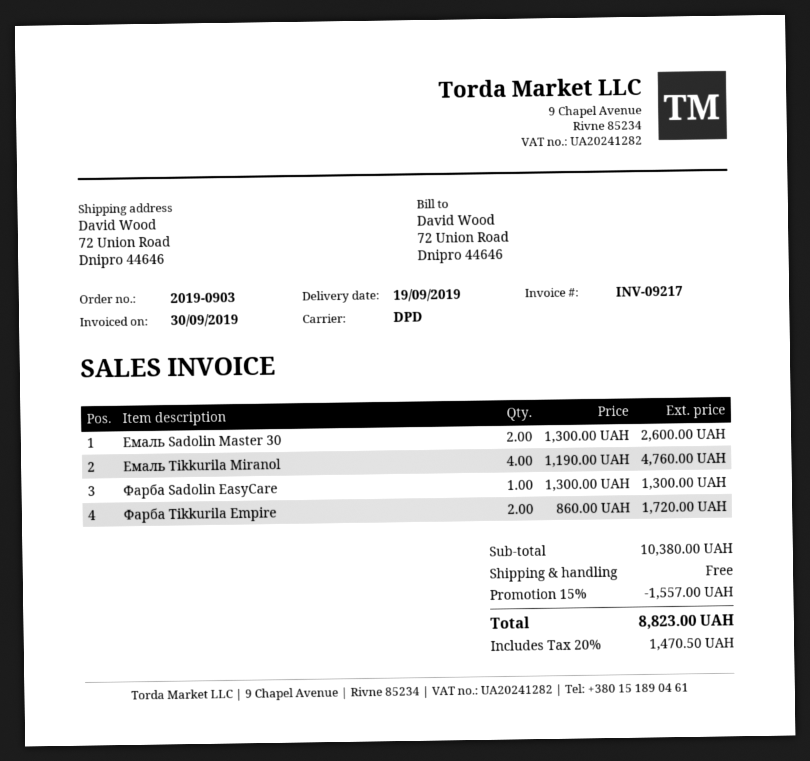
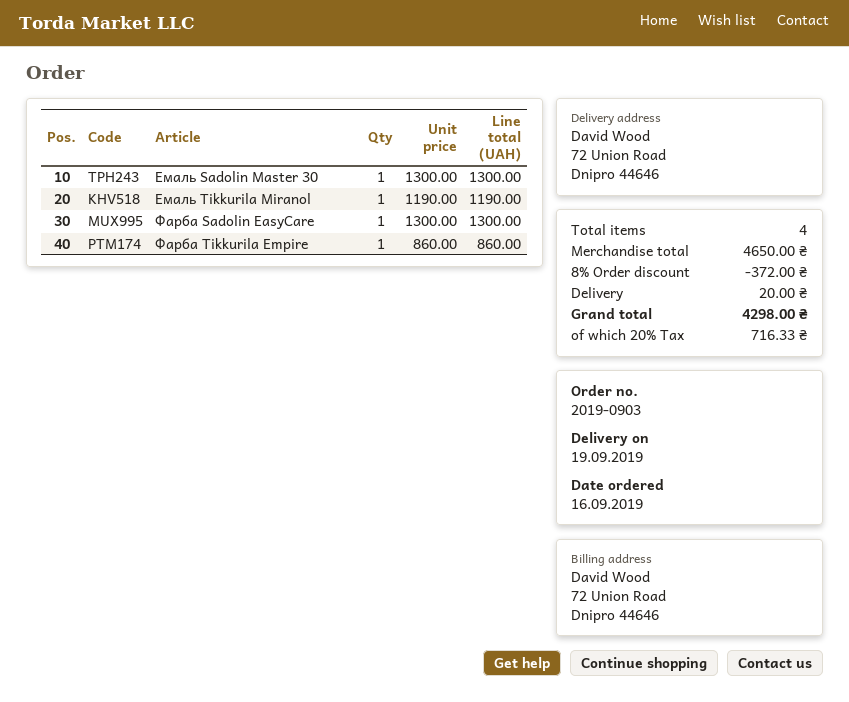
Емаль Sadolin Master 30: 2 x 1300.00 = 2600.00 -> 1 x 1300.00 = 1300.00
Емаль Tikkurila Miranol: 4 x 1190.00 = 4760.00 -> 1 x 1190.00 = 1190.00
Фарба Tikkurila Empire: 2 x 860.00 = 1720.00 -> 1 x 860.00 = 860.00
subtotal: 10380.00 -> 4650.00
discount: 15% = 1557.00 -> 8% = 372.00
shipping: 0.00 -> 20.00
tax: 20% = 1470.50 -> 20% = 716.33
total: 8823.00 -> 4298.00

